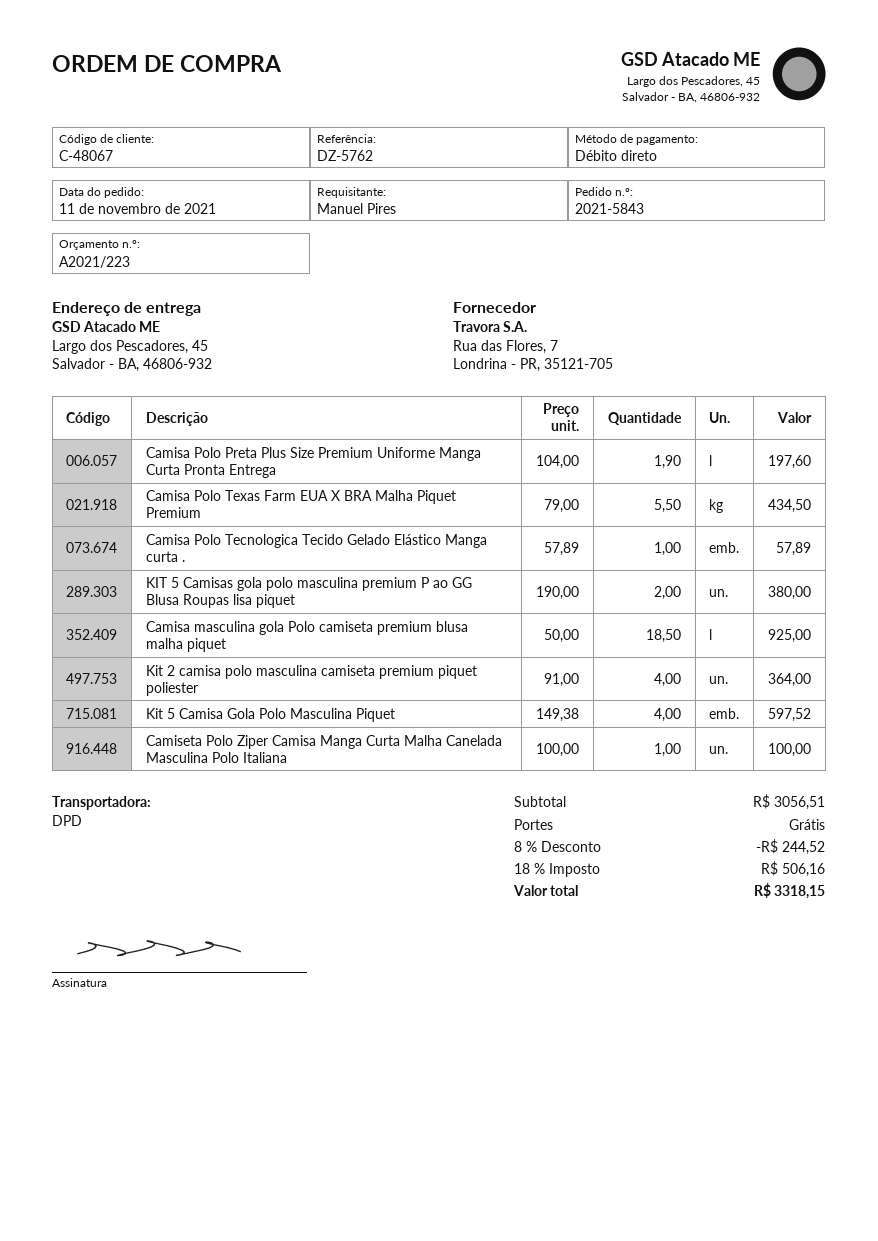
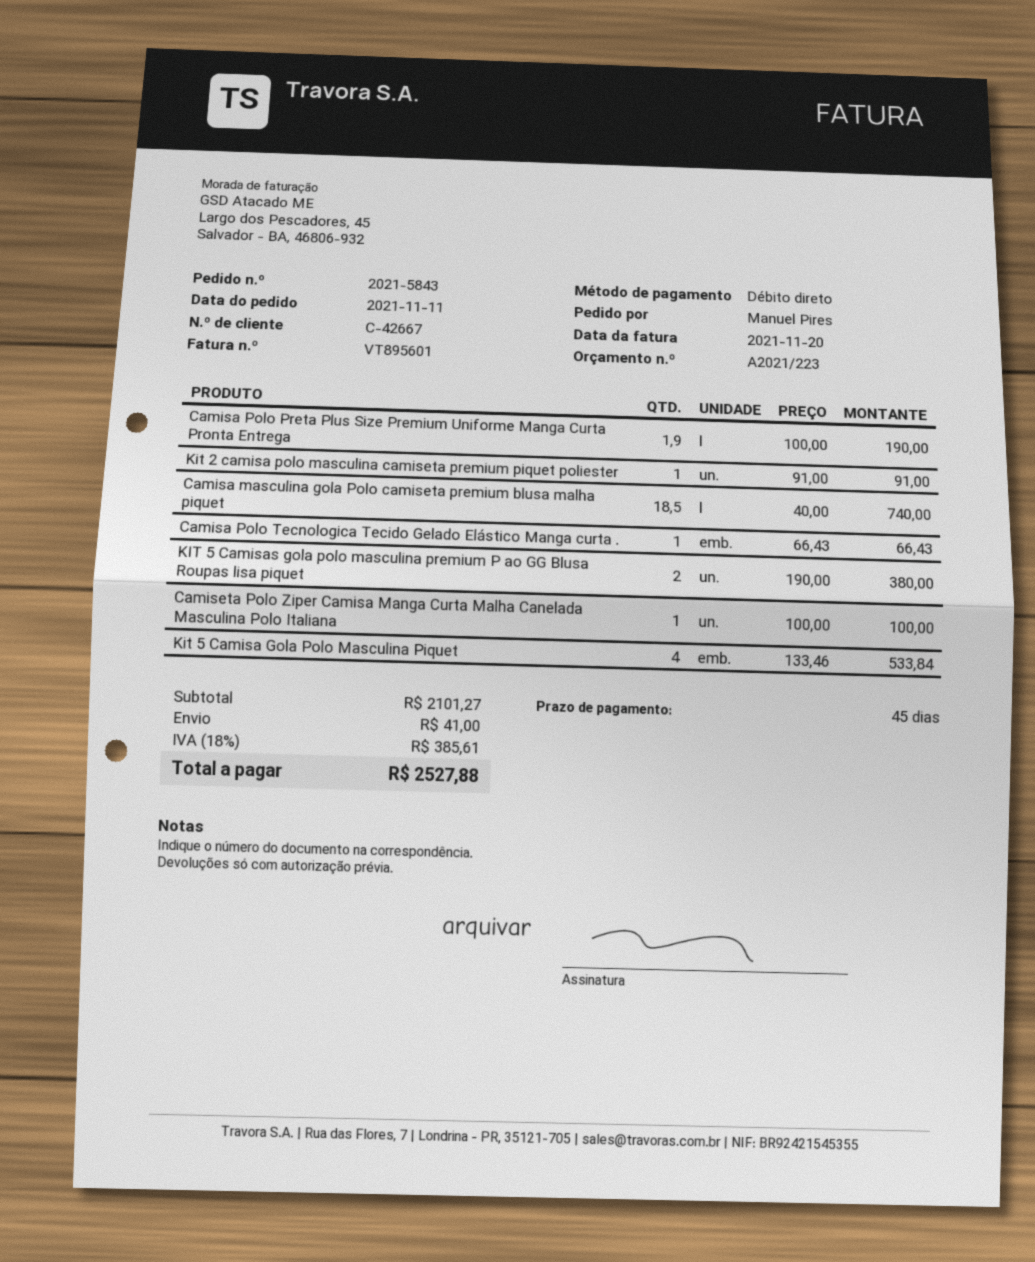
customer number: C-48067 -> C-42667
Camisa Polo Preta Plus Size Premium Uniforme Manga Curta Pronta Entrega: 1.9 x 104.00 = 197.60 -> 1.9 x 100.00 = 190.00
Camisa Polo Texas Farm EUA X BRA Malha Piquet Premium: 5.5 x 79.00 = 434.50 -> none
Camisa Polo Tecnologica Tecido Gelado Elástico Manga curta .: 1 x 57.89 = 57.89 -> 1 x 66.43 = 66.43
Camisa masculina gola Polo camiseta premium blusa malha piquet: 18.5 x 50.00 = 925.00 -> 18.5 x 40.00 = 740.00
Kit 2 camisa polo masculina camiseta premium piquet poliester: 4 x 91.00 = 364.00 -> 1 x 91.00 = 91.00
Kit 5 Camisa Gola Polo Masculina Piquet: 4 x 149.38 = 597.52 -> 4 x 133.46 = 533.84
subtotal: 3056.51 -> 2101.27
discount: 8% = 244.52 -> none
shipping: 0.00 -> 41.00
tax: 18% = 506.16 -> 18% = 385.61
total: 3318.15 -> 2527.88

